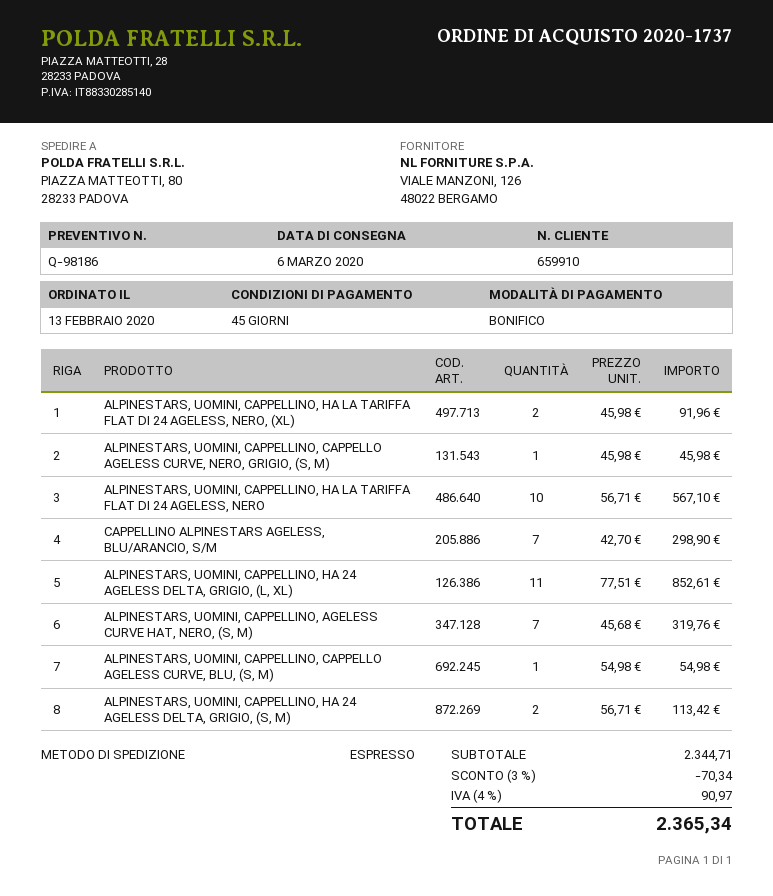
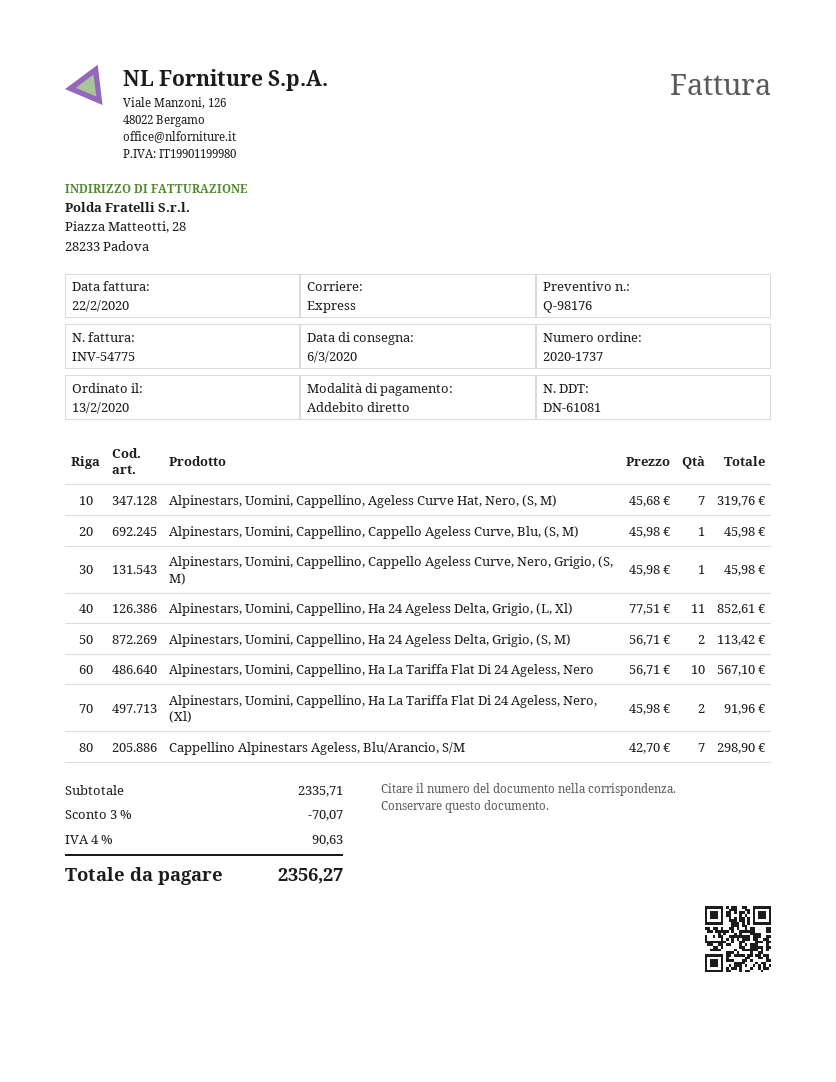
quote number: Q-98186 -> Q-98176
payment method: bank transfer -> direct debit
ALPINESTARS, UOMINI, CAPPELLINO, CAPPELLO AGELESS CURVE, BLU, (S, M): 1 x 54.98 = 54.98 -> 1 x 45.98 = 45.98
subtotal: 2344.71 -> 2335.71
discount: 3% = 70.34 -> 3% = 70.07
tax: 4% = 90.97 -> 4% = 90.63
total: 2365.34 -> 2356.27

